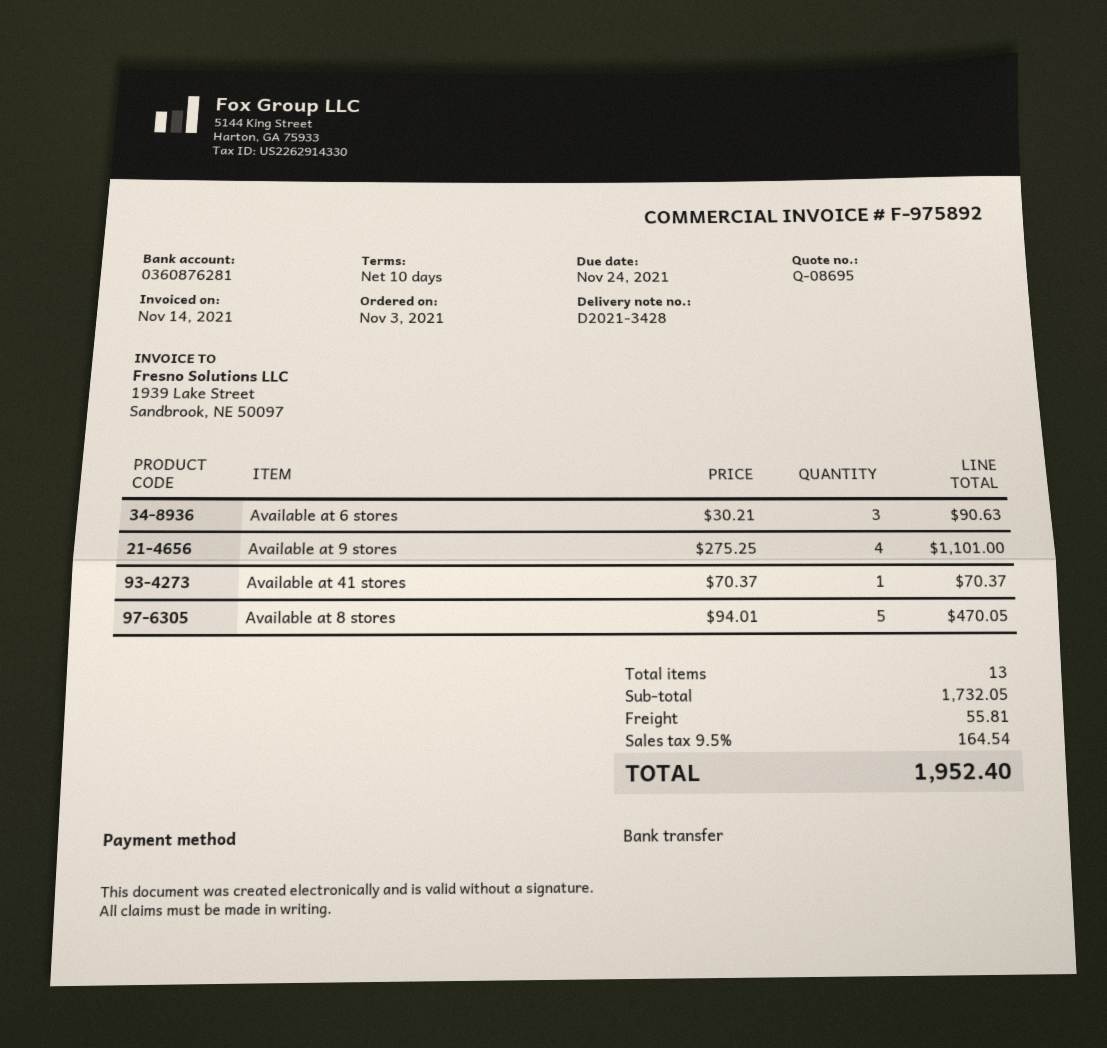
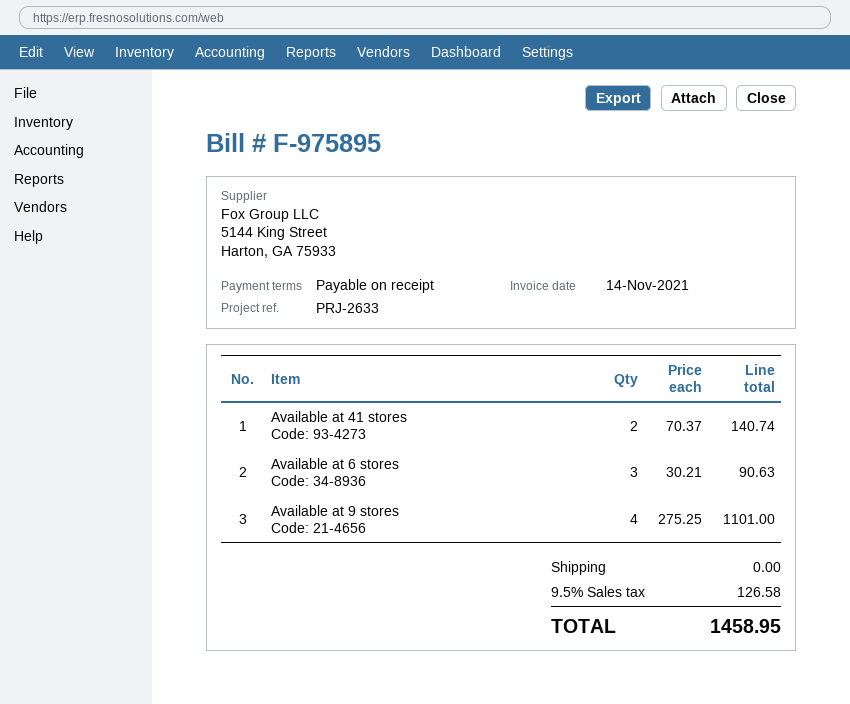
invoice number: F-975892 -> F-975895
payment terms: 10 days -> on receipt
Available at 41 stores: 1 x 70.37 = 70.37 -> 2 x 70.37 = 140.74
Available at 8 stores: 5 x 94.01 = 470.05 -> none
shipping: 55.81 -> 0.00
tax: 9.5% = 164.54 -> 9.5% = 126.58
total: 1952.40 -> 1458.95

